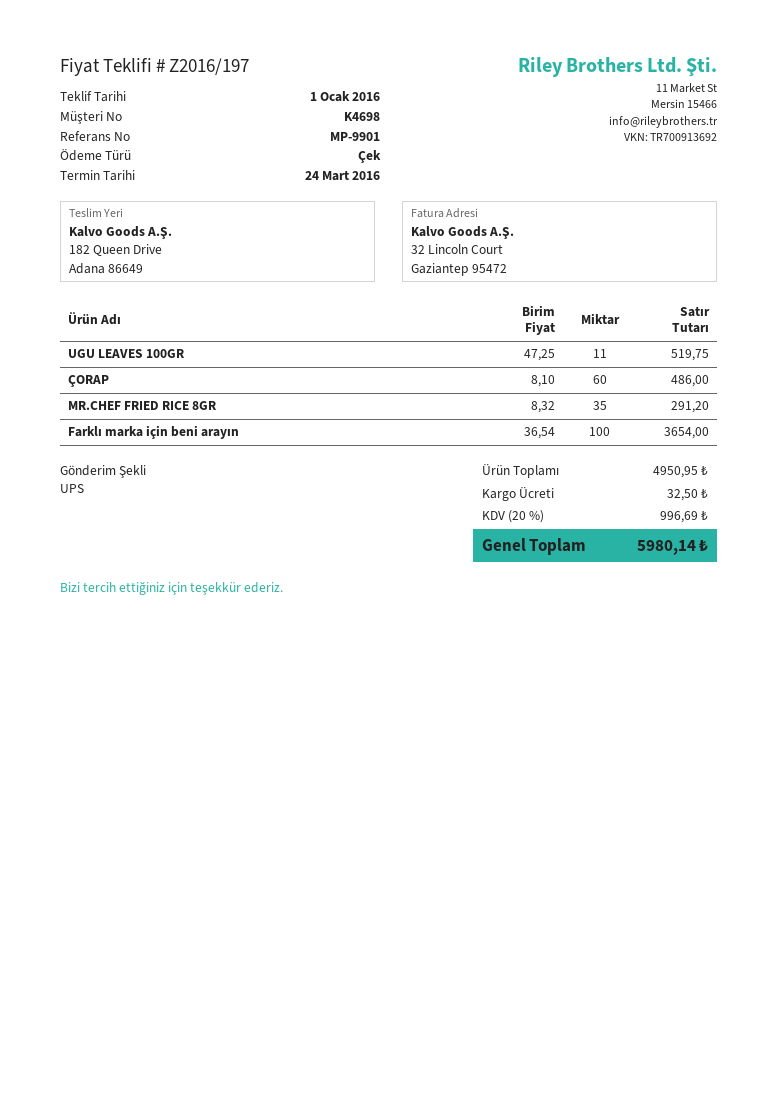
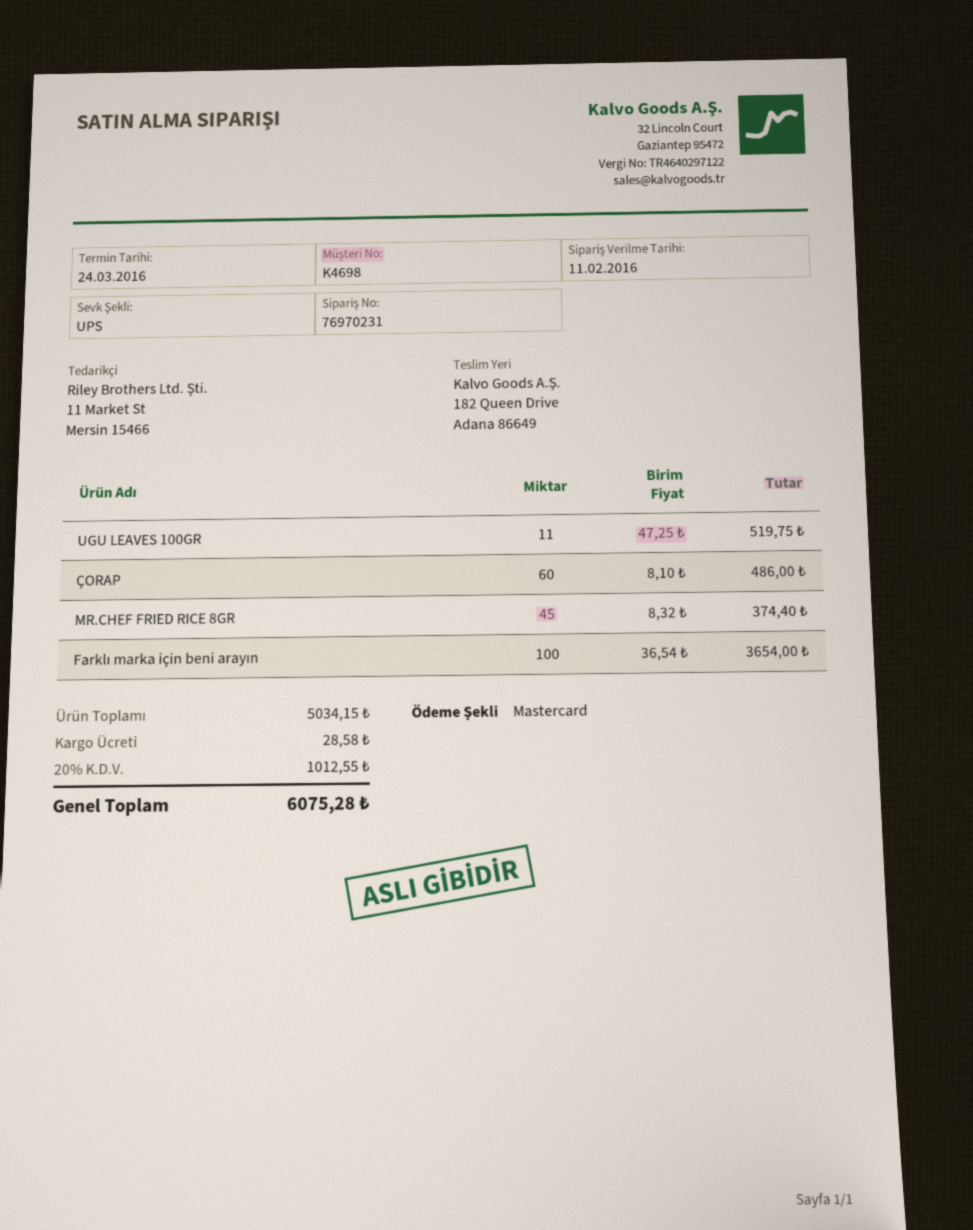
payment method: cheque -> Mastercard
MR.CHEF FRIED RICE 8GR: 35 x 8.32 = 291.20 -> 45 x 8.32 = 374.40
subtotal: 4950.95 -> 5034.15
shipping: 32.50 -> 28.58
tax: 20% = 996.69 -> 20% = 1012.55
total: 5980.14 -> 6075.28

